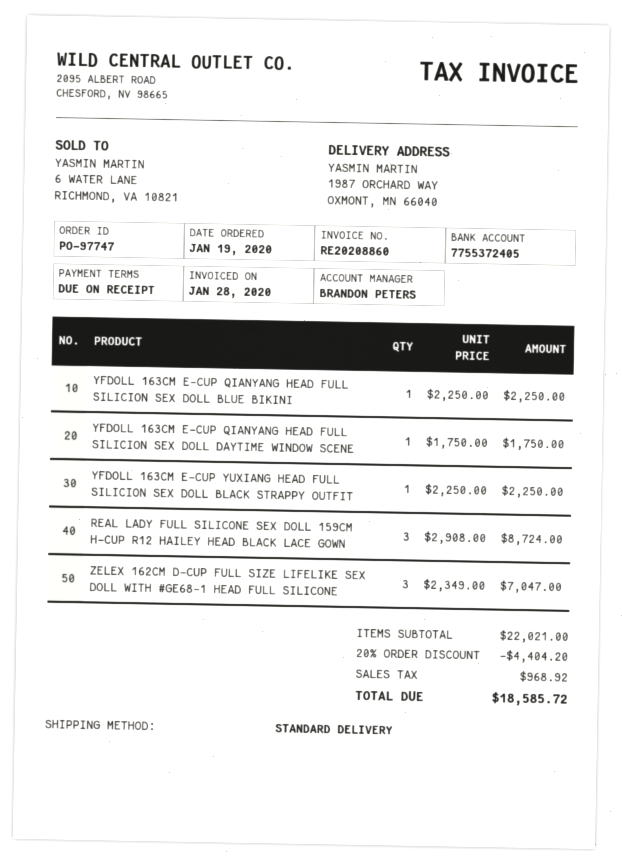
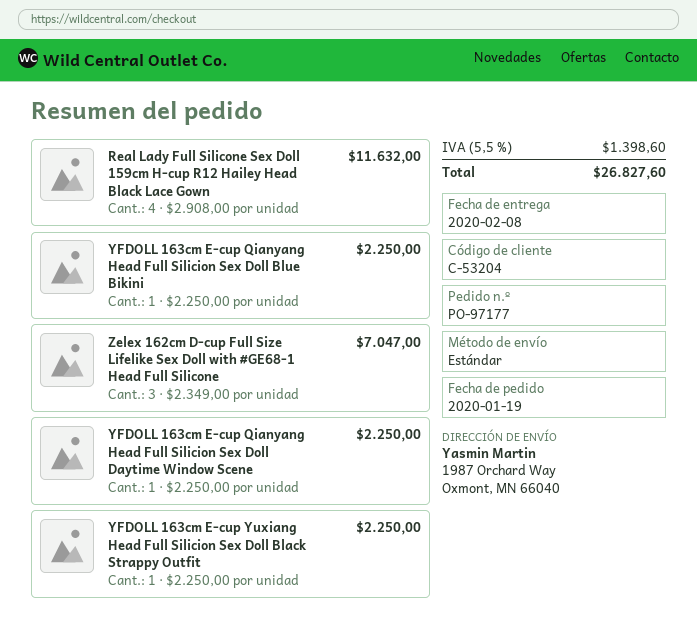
order number: PO-97747 -> PO-97177
YFDOLL 163CM E-CUP QIANYANG HEAD FULL SILICION SEX DOLL DAYTIME WINDOW SCENE: 1 x 1750.00 = 1750.00 -> 1 x 2250.00 = 2250.00
REAL LADY FULL SILICONE SEX DOLL 159CM H-CUP R12 HAILEY HEAD BLACK LACE GOWN: 3 x 2908.00 = 8724.00 -> 4 x 2908.00 = 11632.00
discount: 20% = 4404.20 -> none
tax: 968.92 -> 1398.60
total: 18585.72 -> 26827.60

